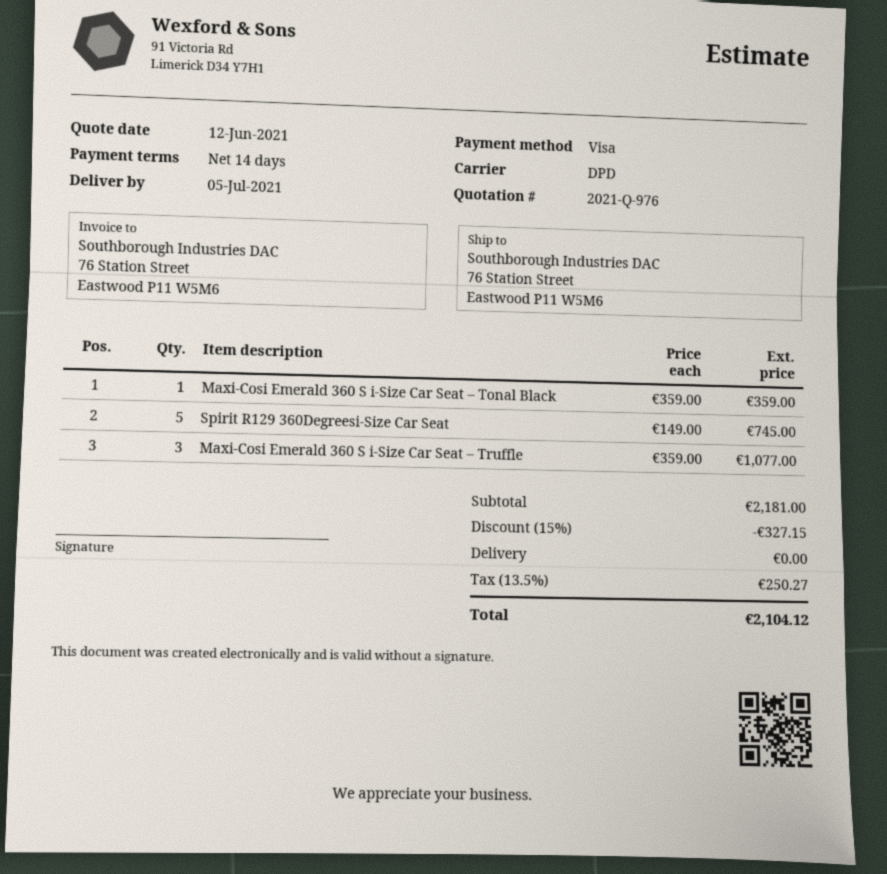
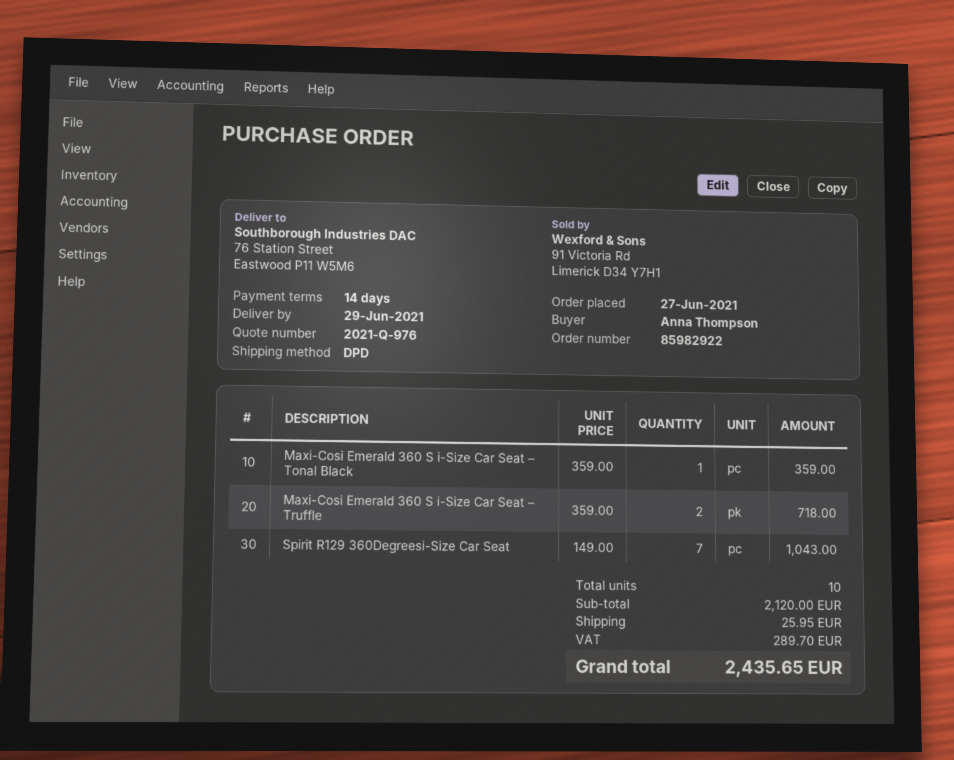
delivery date: 2021-07-05 -> 2021-06-29
Spirit R129 360Degreesi-Size Car Seat: 5 x 149.00 = 745.00 -> 7 x 149.00 = 1043.00
Maxi-Cosi Emerald 360 S i-Size Car Seat – Truffle: 3 x 359.00 = 1077.00 -> 2 x 359.00 = 718.00
subtotal: 2181.00 -> 2120.00
discount: 15% = 327.15 -> none
shipping: 0.00 -> 25.95
tax: 250.27 -> 289.70
total: 2104.12 -> 2435.65

